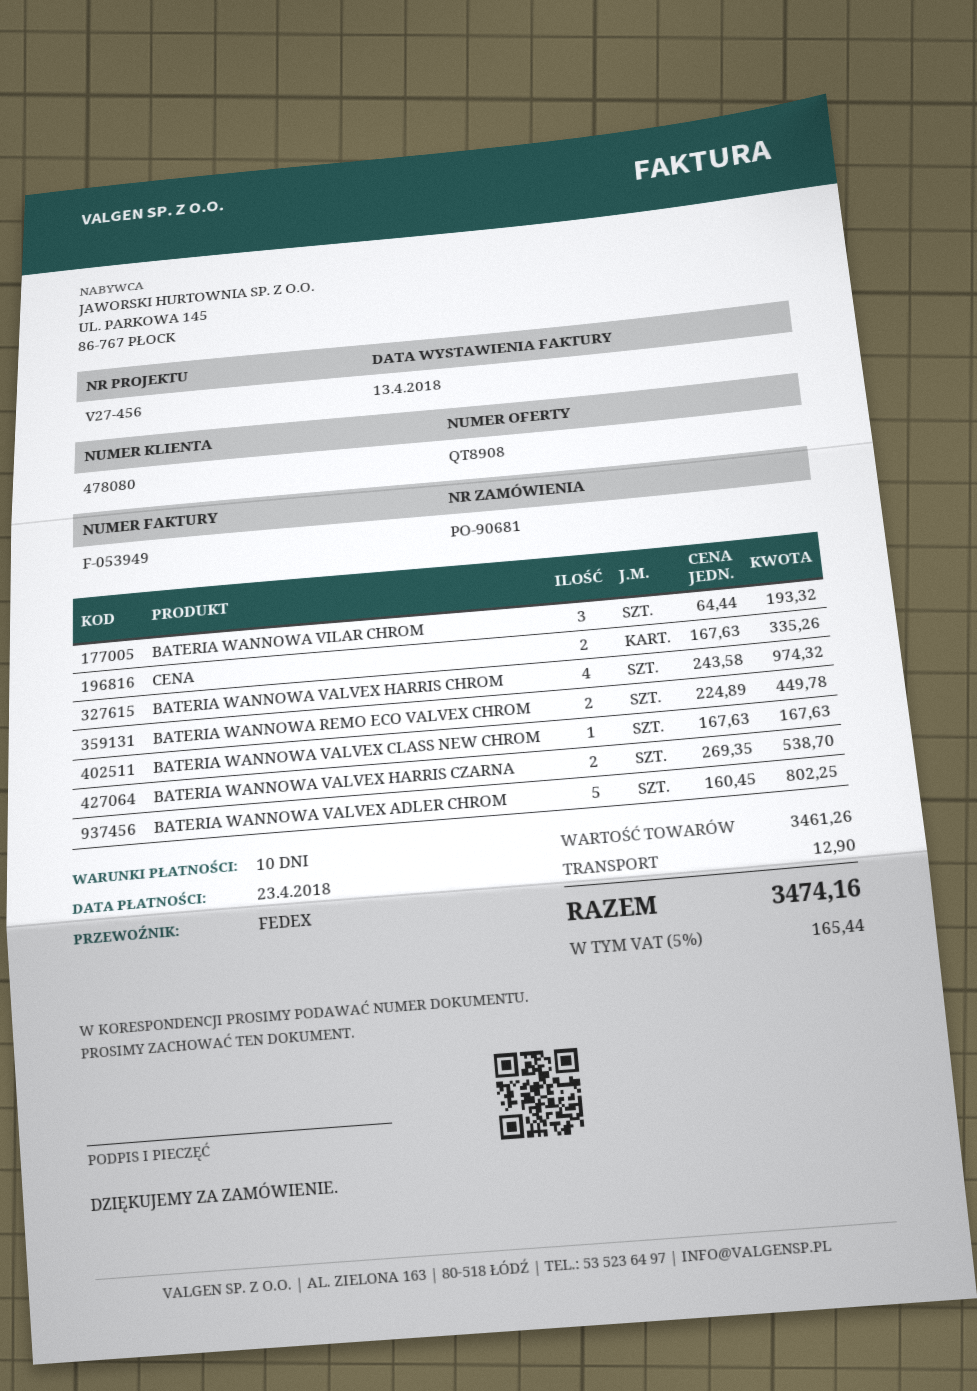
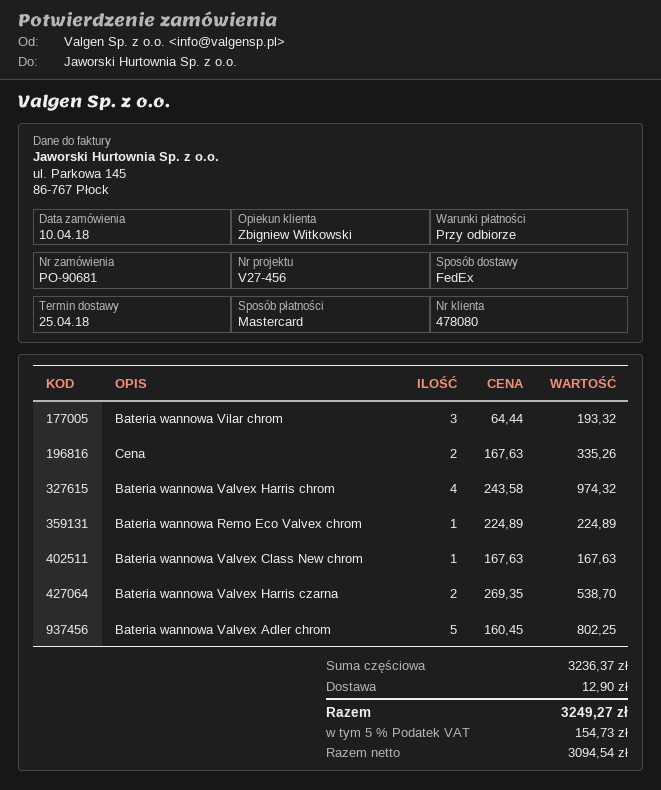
payment terms: 10 days -> on receipt
BATERIA WANNOWA REMO ECO VALVEX CHROM: 2 x 224.89 = 449.78 -> 1 x 224.89 = 224.89
subtotal: 3461.26 -> 3236.37
tax: 5% = 165.44 -> 5% = 154.73
total: 3474.16 -> 3249.27

